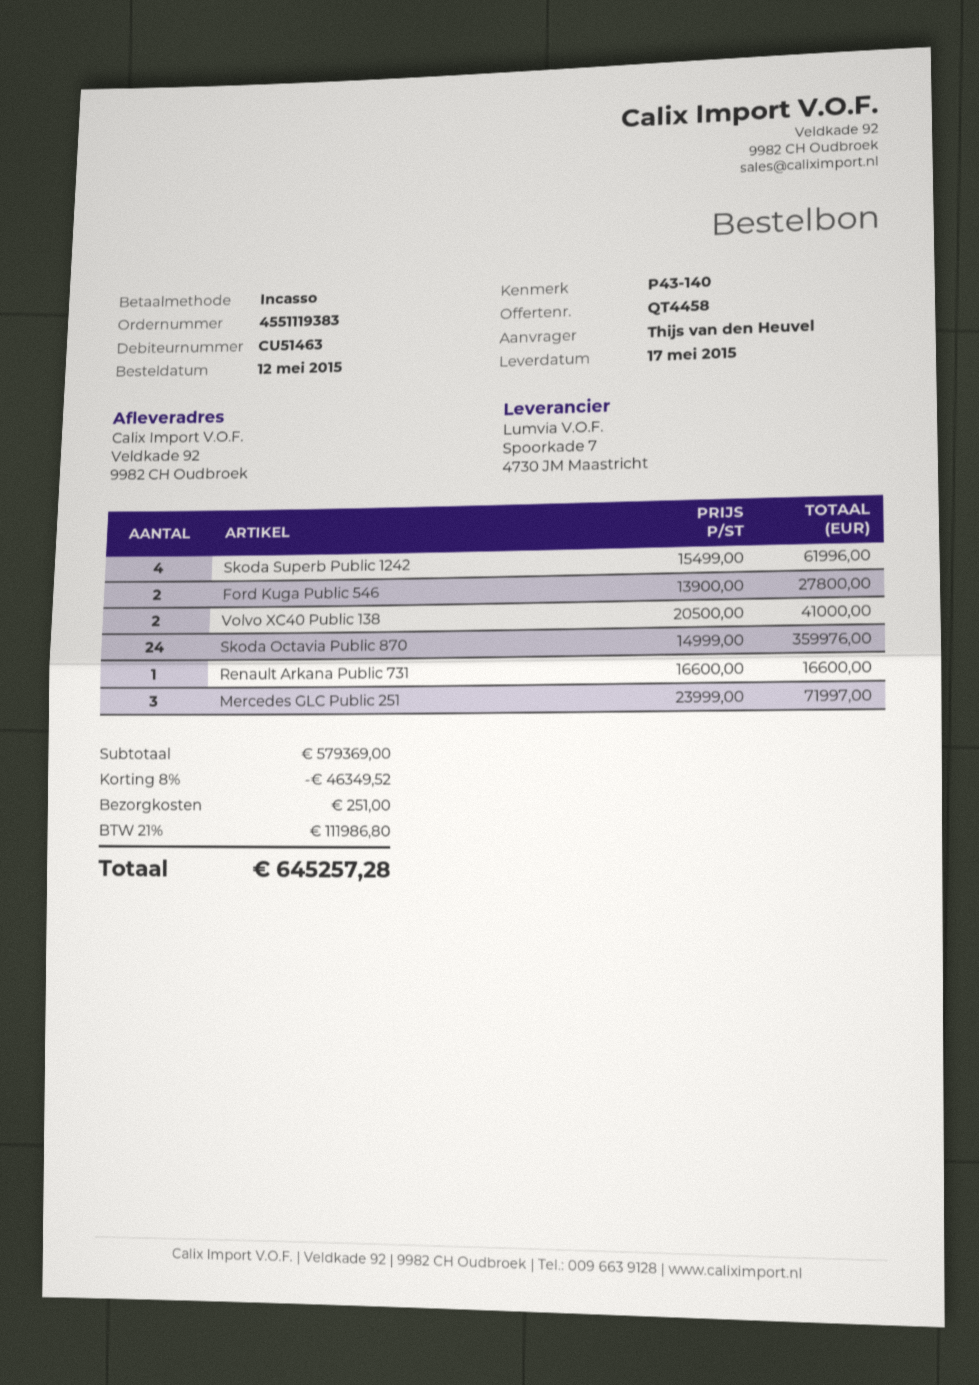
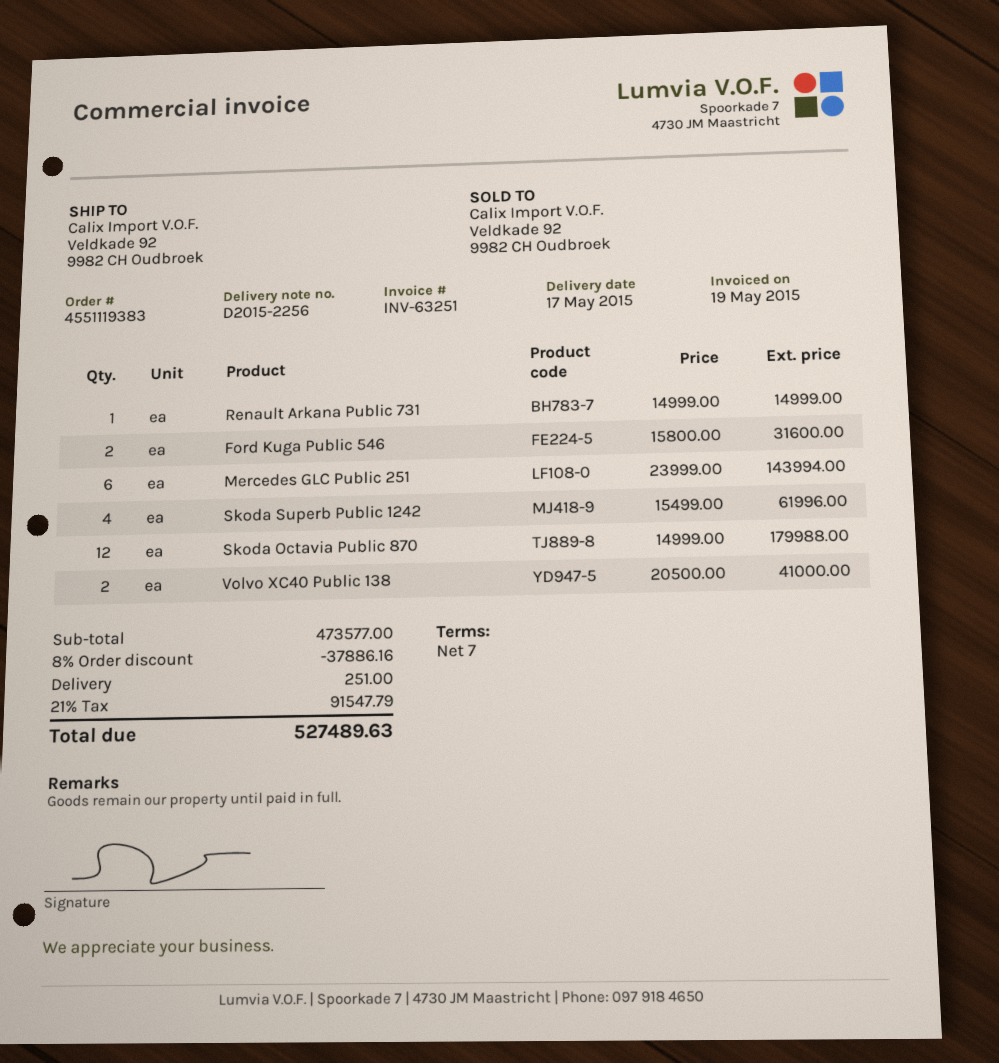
Ford Kuga Public 546: 2 x 13900.00 = 27800.00 -> 2 x 15800.00 = 31600.00
Skoda Octavia Public 870: 24 x 14999.00 = 359976.00 -> 12 x 14999.00 = 179988.00
Renault Arkana Public 731: 1 x 16600.00 = 16600.00 -> 1 x 14999.00 = 14999.00
Mercedes GLC Public 251: 3 x 23999.00 = 71997.00 -> 6 x 23999.00 = 143994.00
subtotal: 579369.00 -> 473577.00
discount: 8% = 46349.52 -> 8% = 37886.16
tax: 21% = 111986.80 -> 21% = 91547.79
total: 645257.28 -> 527489.63

